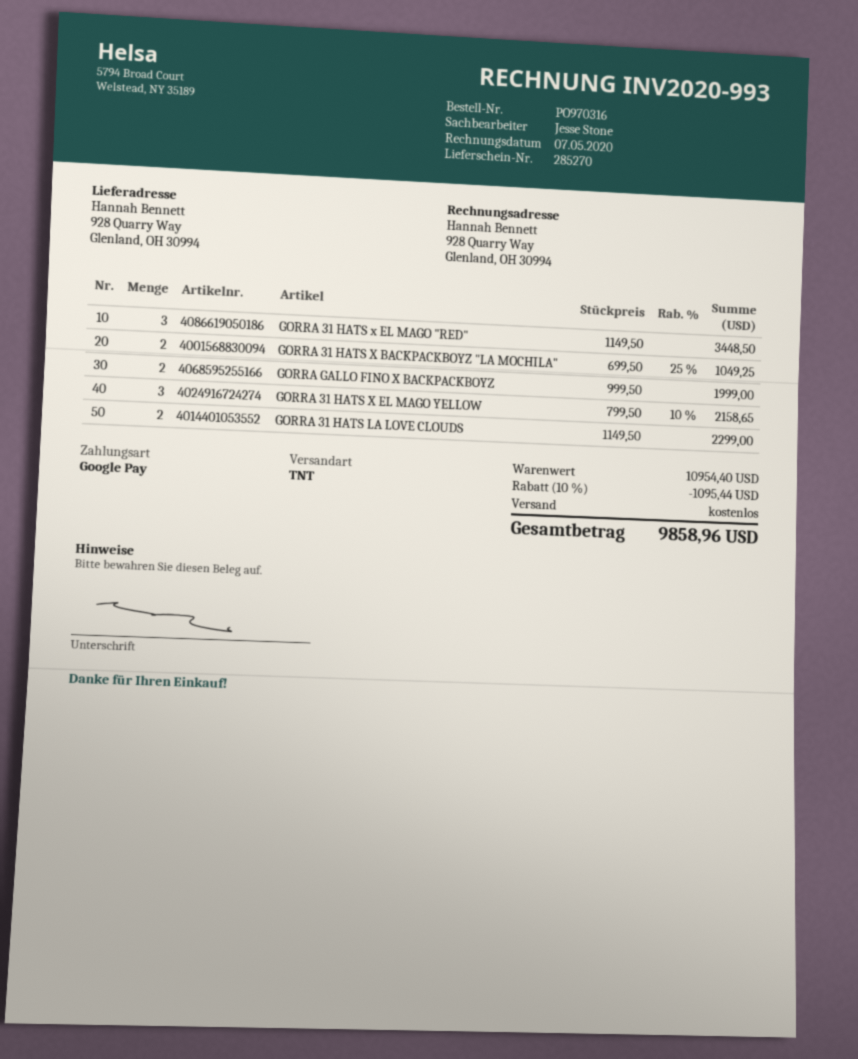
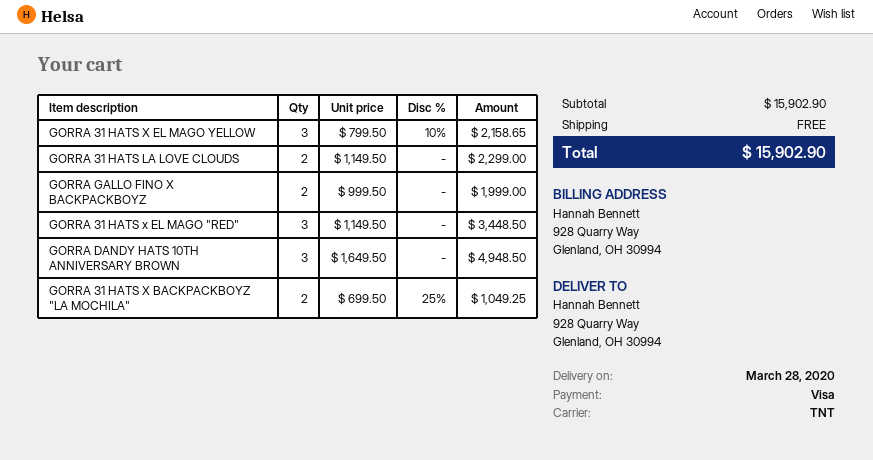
payment method: Google Pay -> Visa
GORRA DANDY HATS 10TH ANNIVERSARY BROWN: none -> 3 x 1649.50 = 4948.50
subtotal: 10954.40 -> 15902.90
discount: 10% = 1095.44 -> none
total: 9858.96 -> 15902.90

